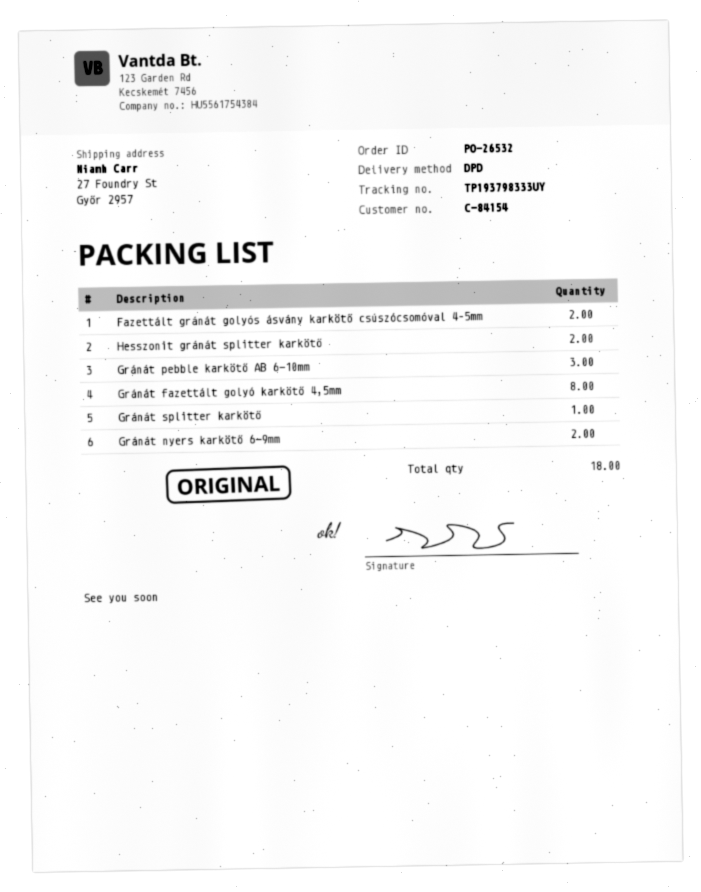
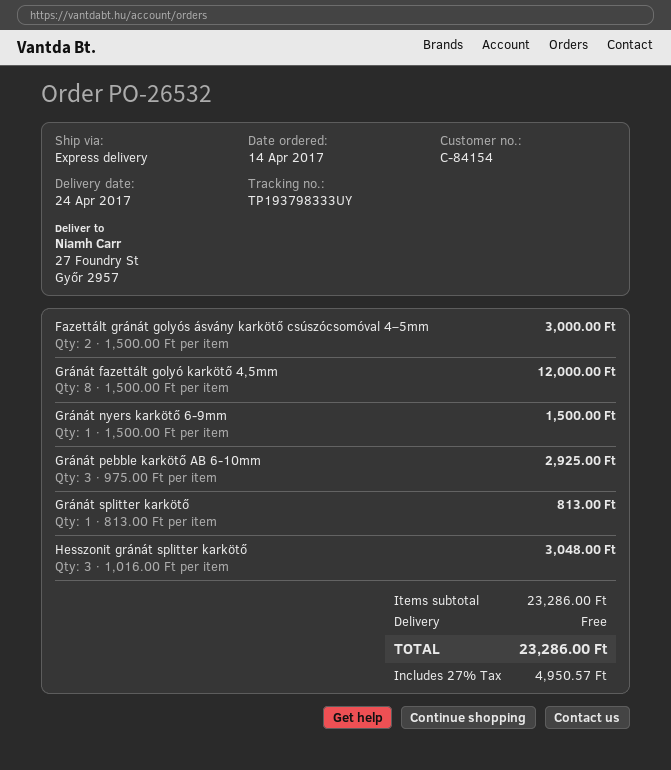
shipping method: DPD -> express
Hesszonit gránát splitter karkötő: 2 -> 3
Gránát nyers karkötő 6-9mm: 2 -> 1

